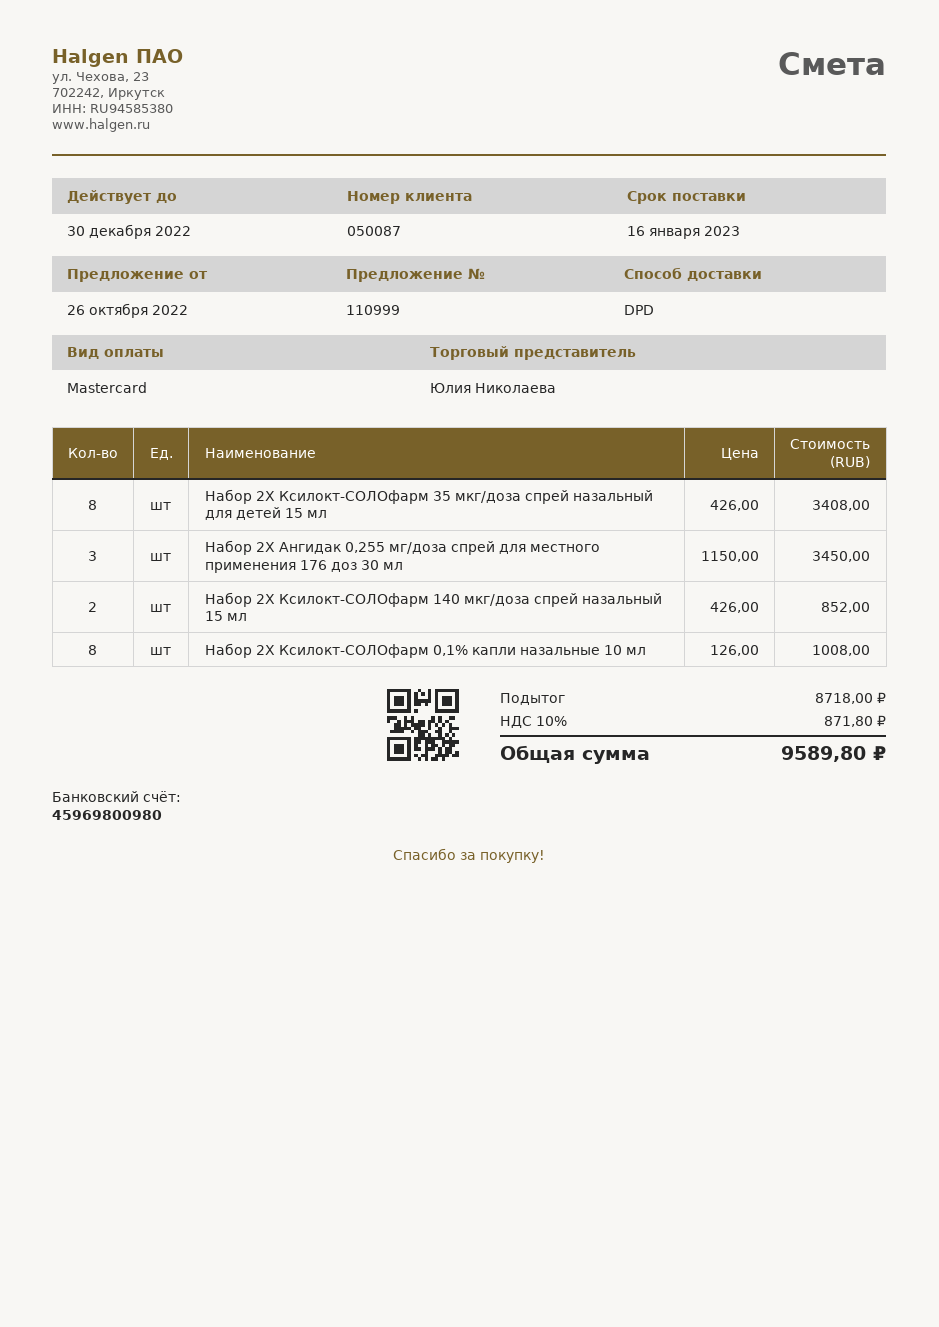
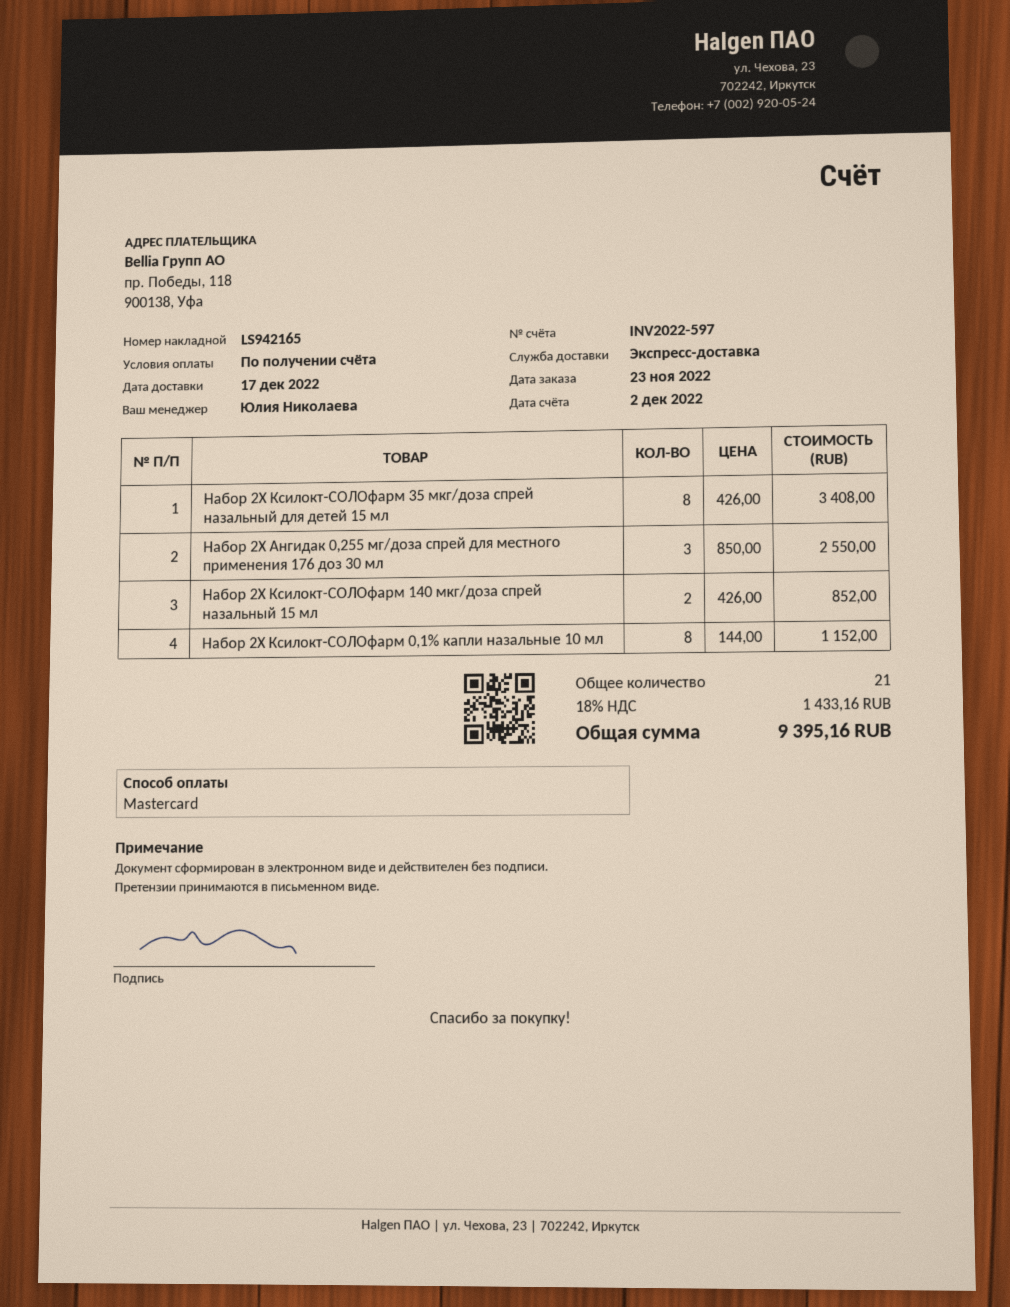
delivery date: 2023-01-16 -> 2022-12-17
shipping method: DPD -> express
Набор 2Х Ангидак 0,255 мг/доза спрей для местного применения 176 доз 30 мл: 3 x 1150.00 = 3450.00 -> 3 x 850.00 = 2550.00
Набор 2Х Ксилокт-СОЛОфарм 0,1% капли назальные 10 мл: 8 x 126.00 = 1008.00 -> 8 x 144.00 = 1152.00
tax: 10% = 871.80 -> 18% = 1433.16
total: 9589.80 -> 9395.16

